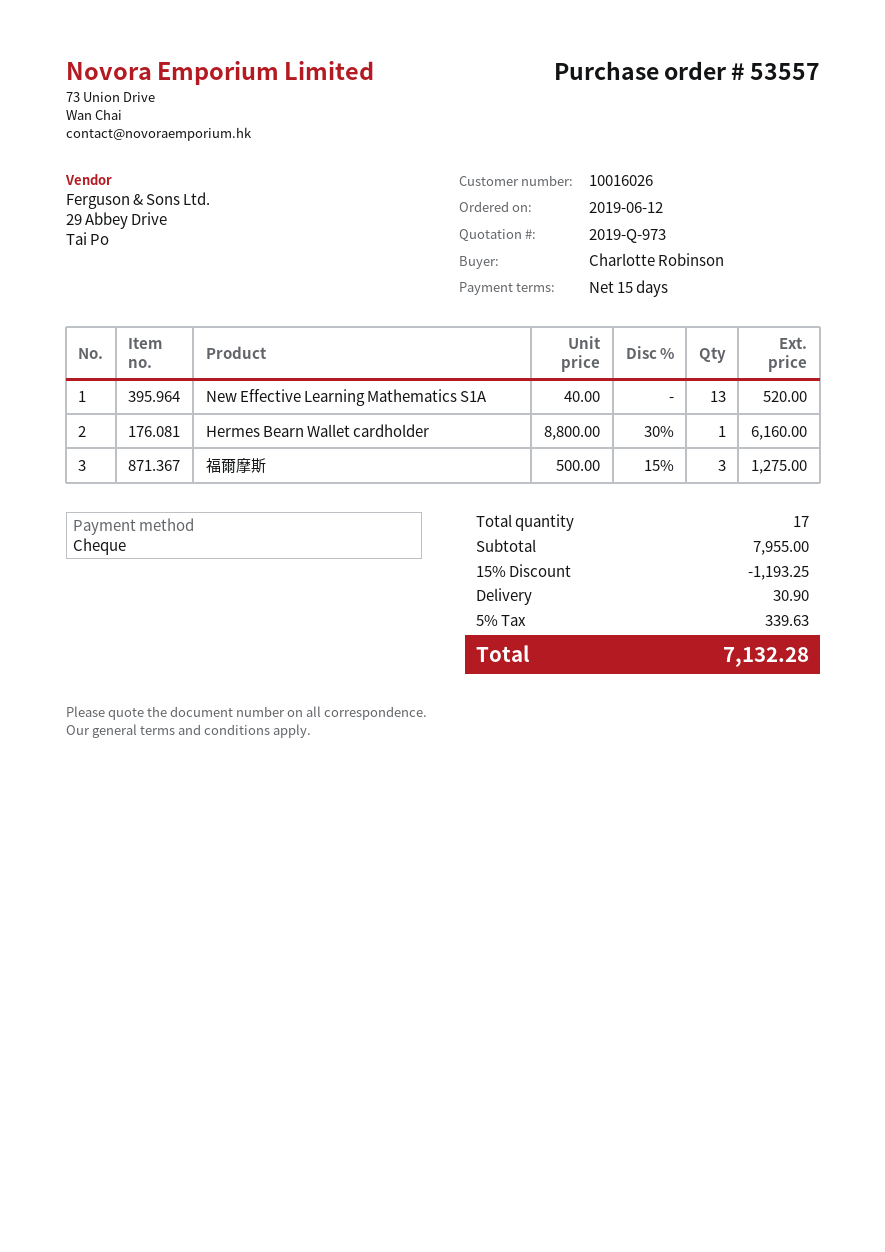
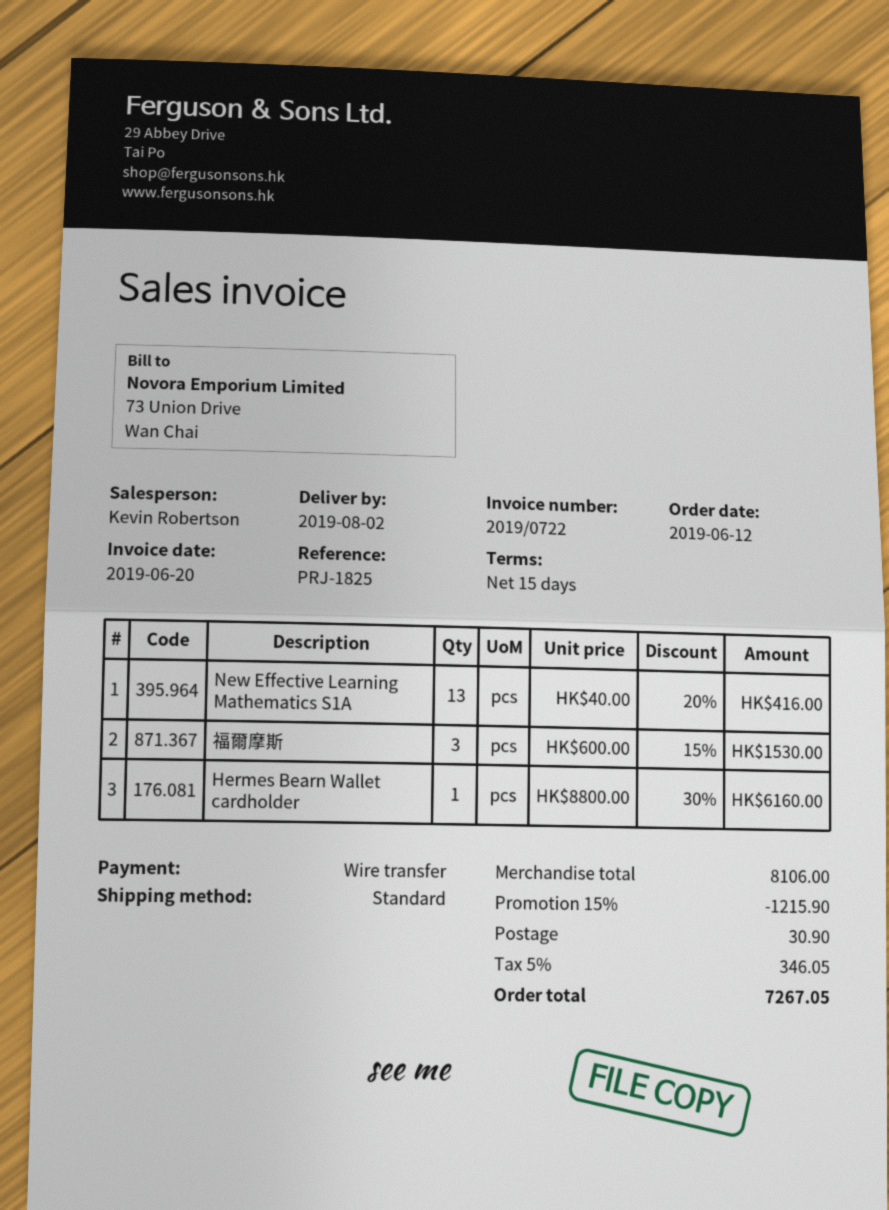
payment method: cheque -> bank transfer
New Effective Learning Mathematics S1A: 13 x 40.00 = 520.00 -> 13 x 40.00 - 20% = 416.00
福爾摩斯: 3 x 500.00 - 15% = 1275.00 -> 3 x 600.00 - 15% = 1530.00
subtotal: 7955.00 -> 8106.00
discount: 15% = 1193.25 -> 15% = 1215.90
tax: 5% = 339.63 -> 5% = 346.05
total: 7132.28 -> 7267.05

